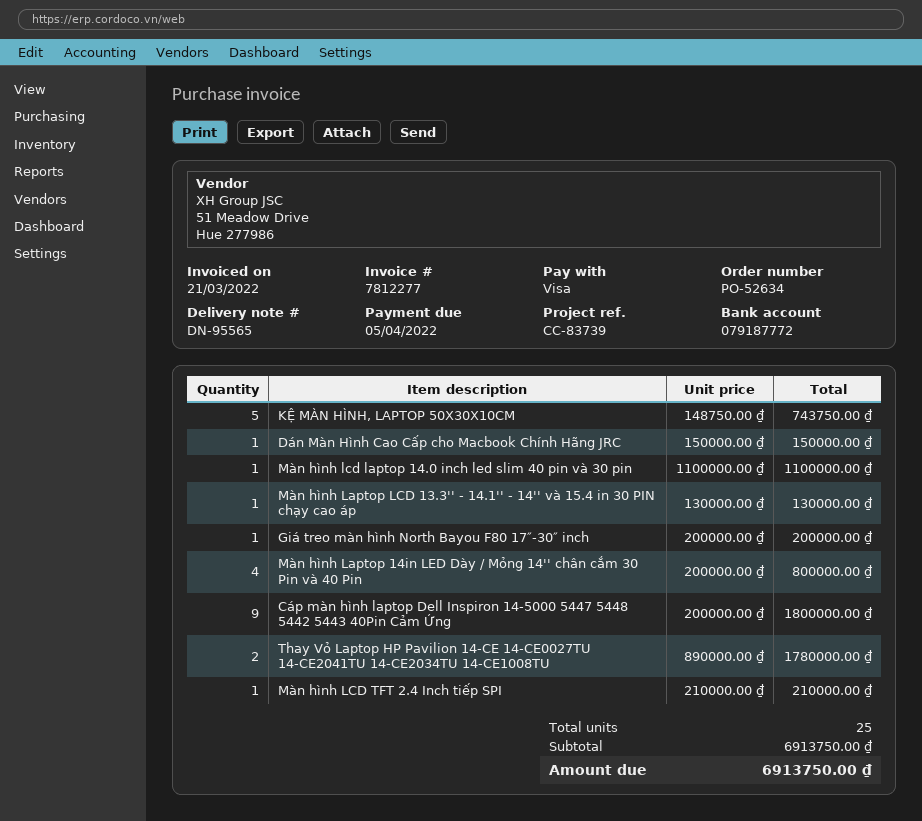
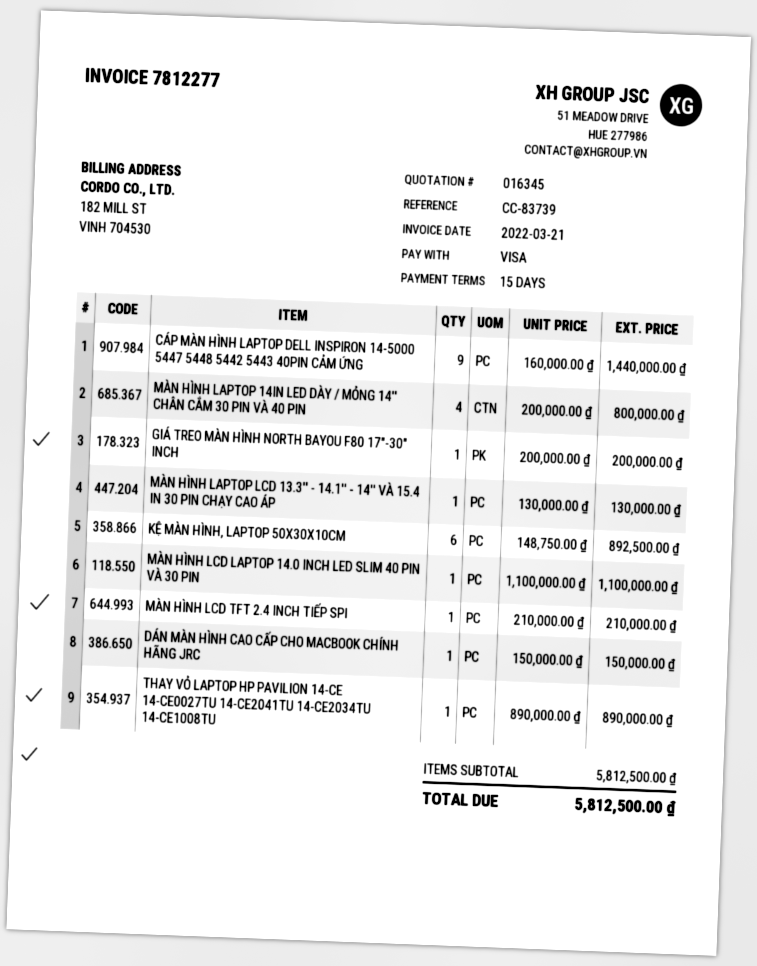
KỆ MÀN HÌNH, LAPTOP 50X30X10CM: 5 x 148750.00 = 743750.00 -> 6 x 148750.00 = 892500.00
Cáp màn hình laptop Dell Inspiron 14-5000 5447 5448 5442 5443 40Pin Cảm Ứng: 9 x 200000.00 = 1800000.00 -> 9 x 160000.00 = 1440000.00
Thay Vỏ Laptop HP Pavilion 14-CE 14-CE0027TU 14-CE2041TU 14-CE2034TU 14-CE1008TU: 2 x 890000.00 = 1780000.00 -> 1 x 890000.00 = 890000.00
subtotal: 6913750.00 -> 5812500.00
total: 6913750.00 -> 5812500.00

